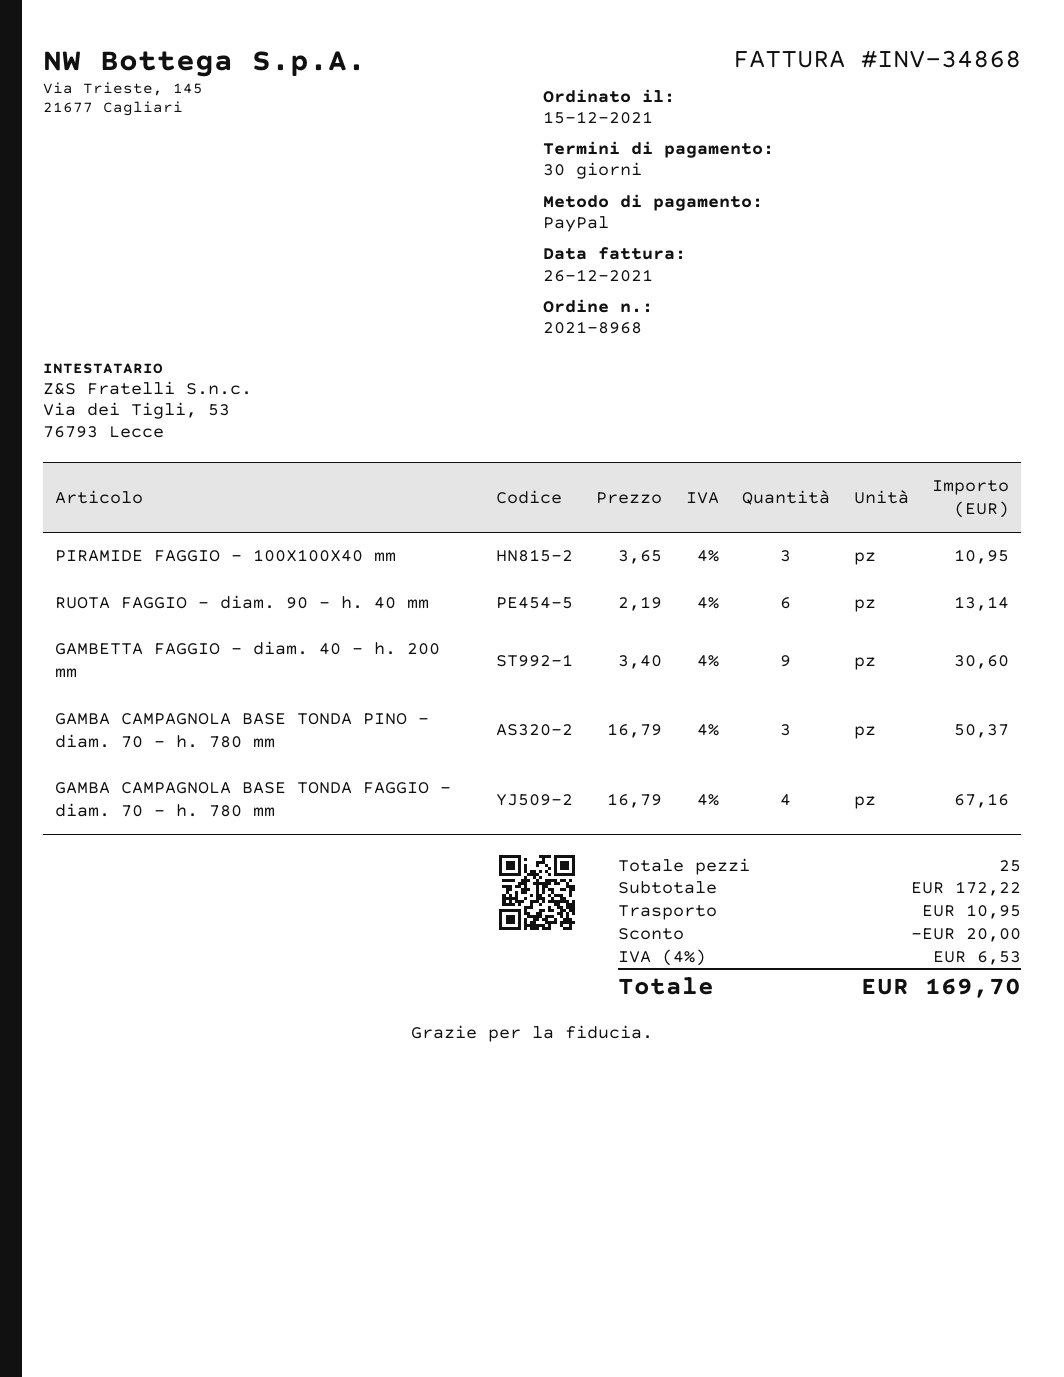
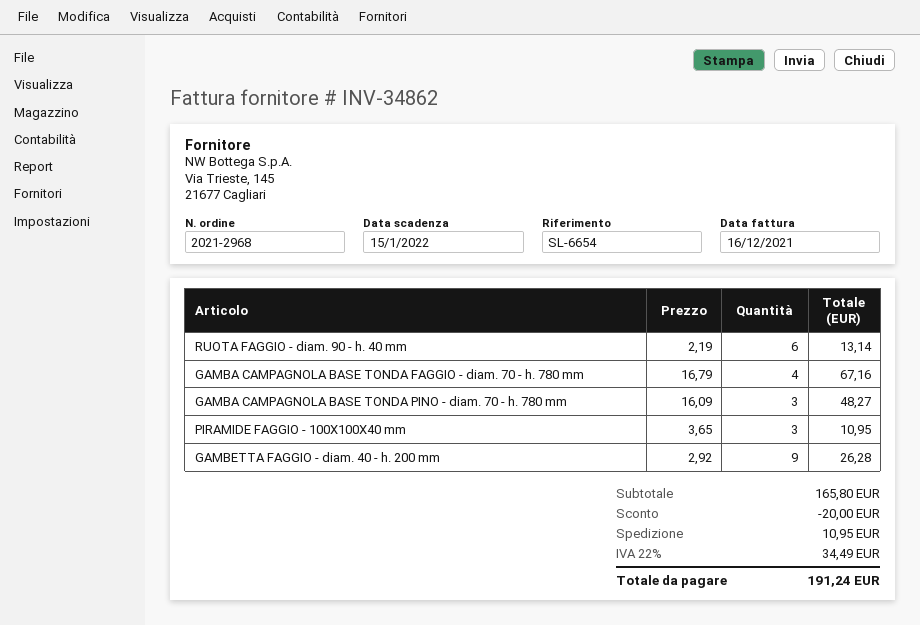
order number: 2021-8968 -> 2021-2968
invoice number: INV-34868 -> INV-34862
invoice date: 2021-12-26 -> 2021-12-16
GAMBETTA FAGGIO - diam. 40 - h. 200 mm: 9 x 3.40 = 30.60 -> 9 x 2.92 = 26.28
GAMBA CAMPAGNOLA BASE TONDA PINO - diam. 70 - h. 780 mm: 3 x 16.79 = 50.37 -> 3 x 16.09 = 48.27
subtotal: 172.22 -> 165.80
tax: 4% = 6.53 -> 22% = 34.49
total: 169.70 -> 191.24

